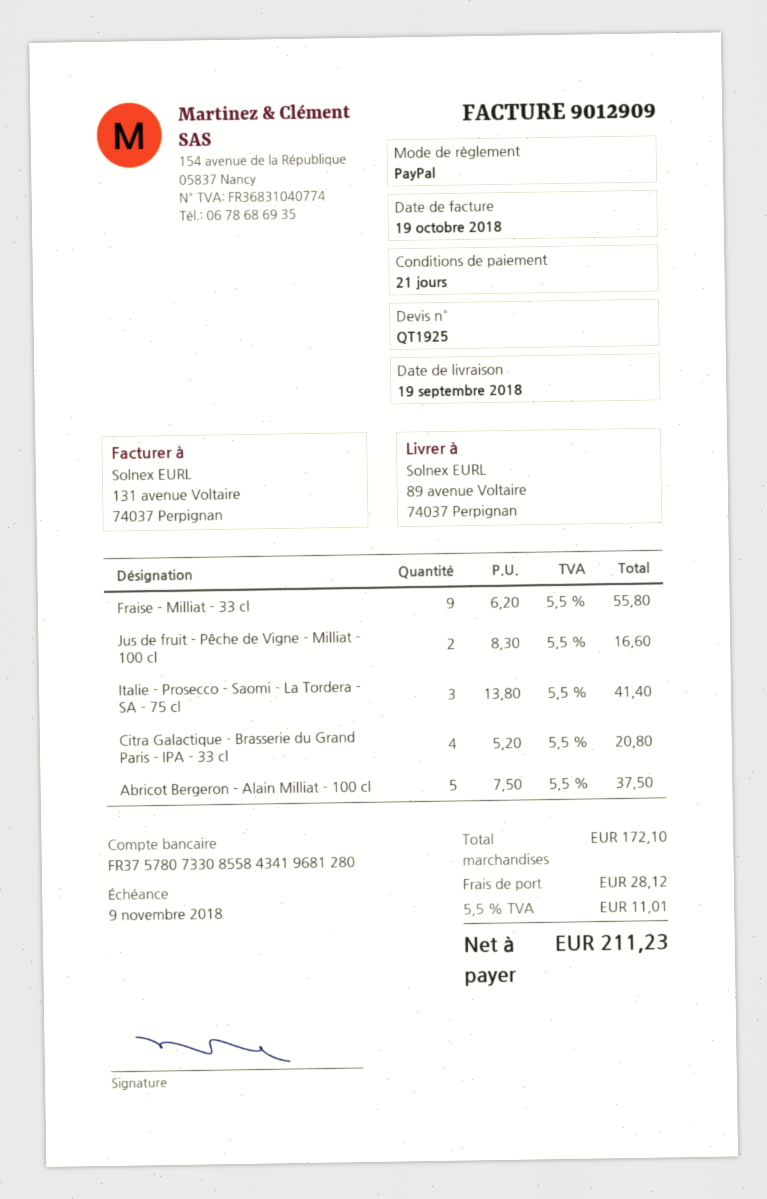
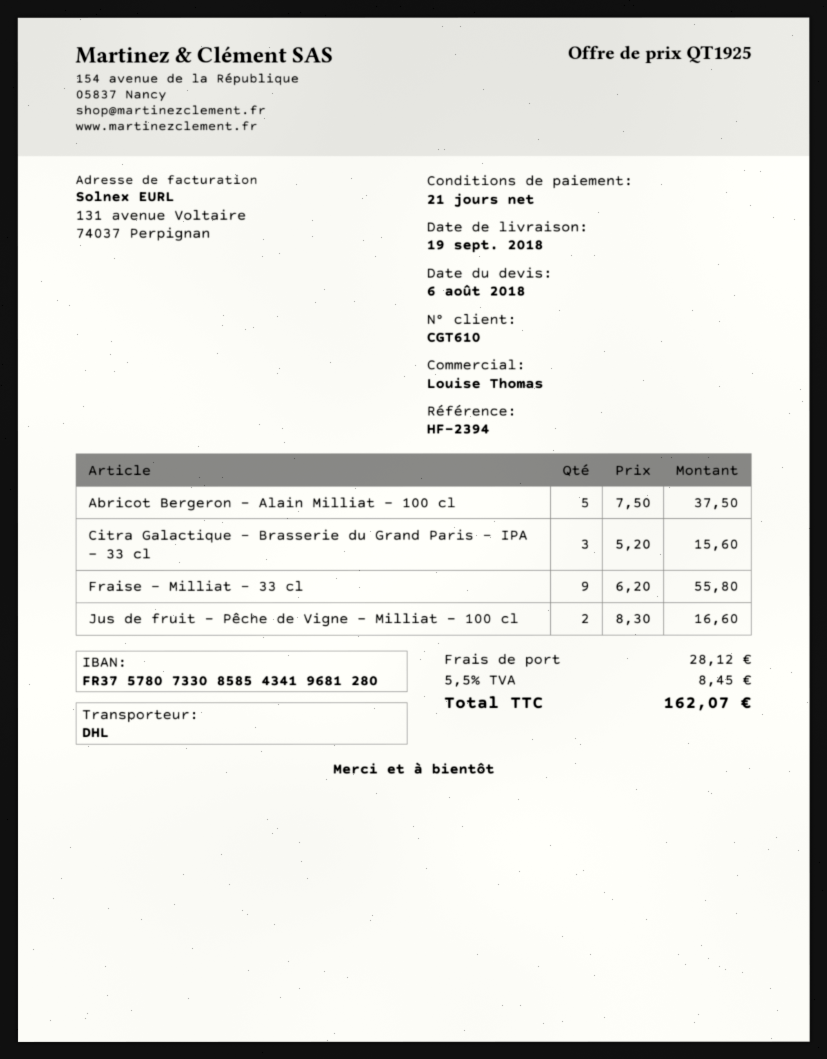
bank account: FR3757807330855843419681280 -> FR3757807330858543419681280
Italie - Prosecco - Saomi - La Tordera - SA - 75 cl: 3 x 13.80 = 41.40 -> none
Citra Galactique - Brasserie du Grand Paris - IPA - 33 cl: 4 x 5.20 = 20.80 -> 3 x 5.20 = 15.60
tax: 5.5% = 11.01 -> 5.5% = 8.45
total: 211.23 -> 162.07

